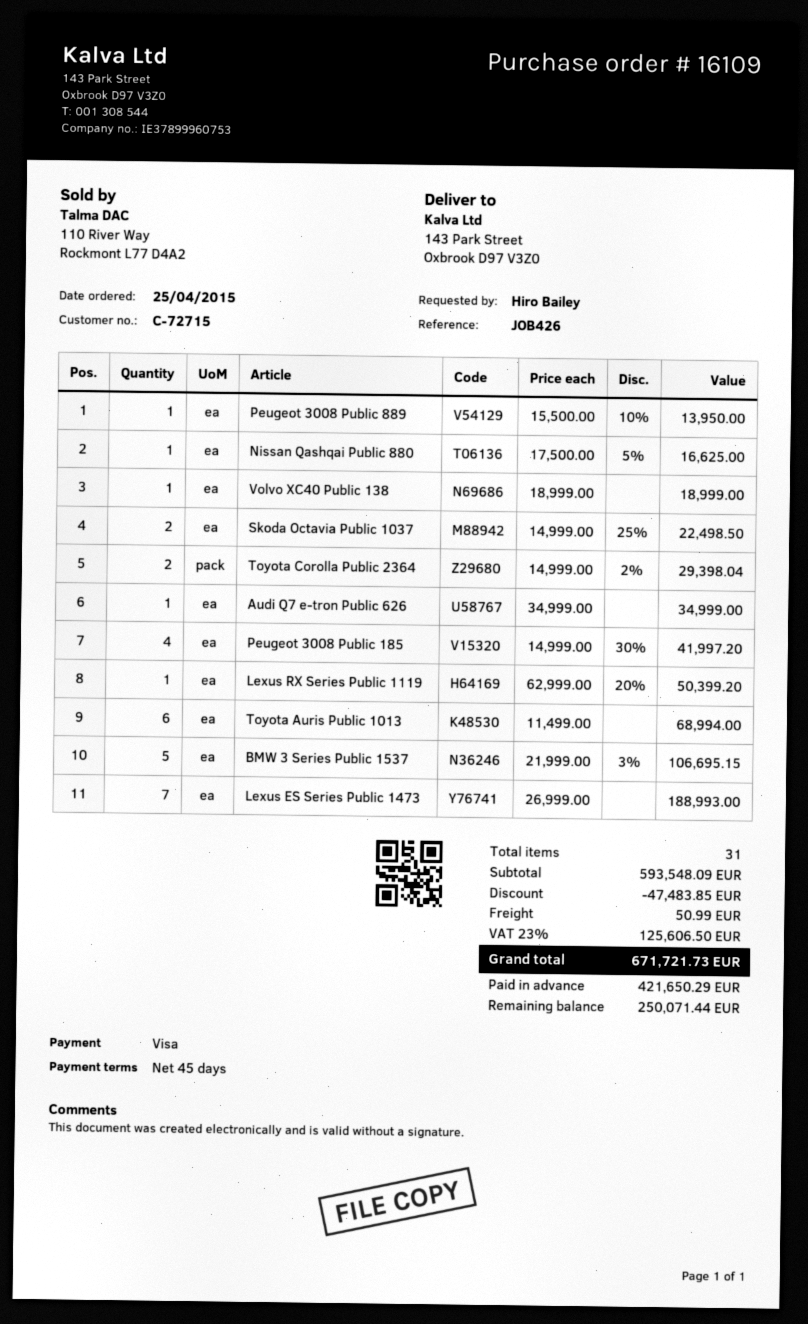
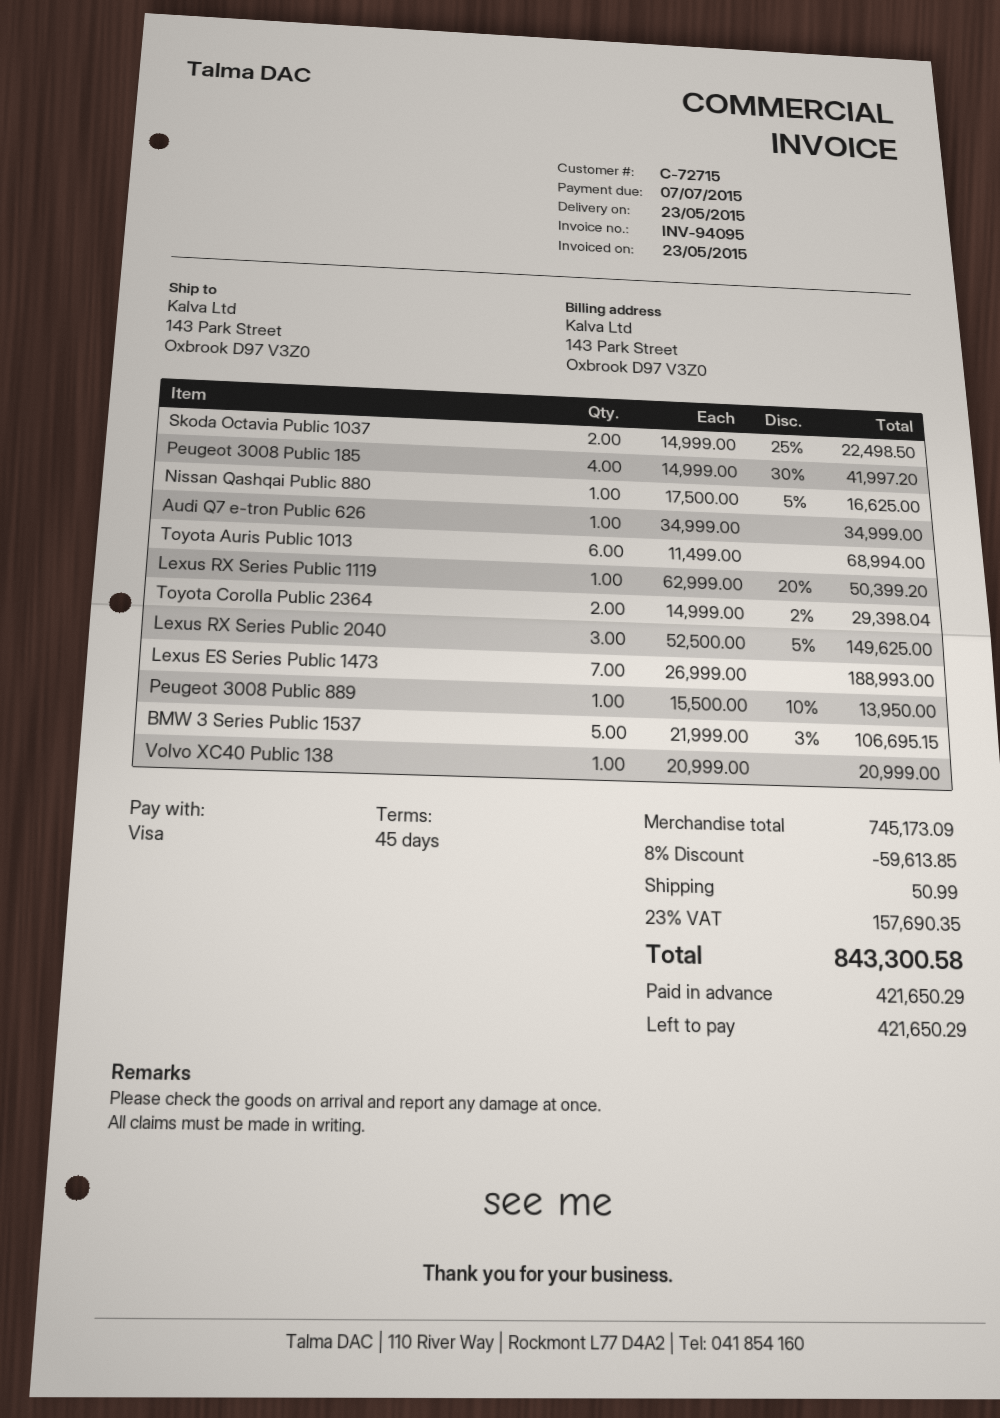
Volvo XC40 Public 138: 1 x 18999.00 = 18999.00 -> 1 x 20999.00 = 20999.00
Lexus RX Series Public 2040: none -> 3 x 52500.00 - 5% = 149625.00
subtotal: 593548.09 -> 745173.09
discount: 47483.85 -> 59613.85
tax: 23% = 125606.50 -> 23% = 157690.35
total: 671721.73 -> 843300.58
balance: 250071.44 -> 421650.29

